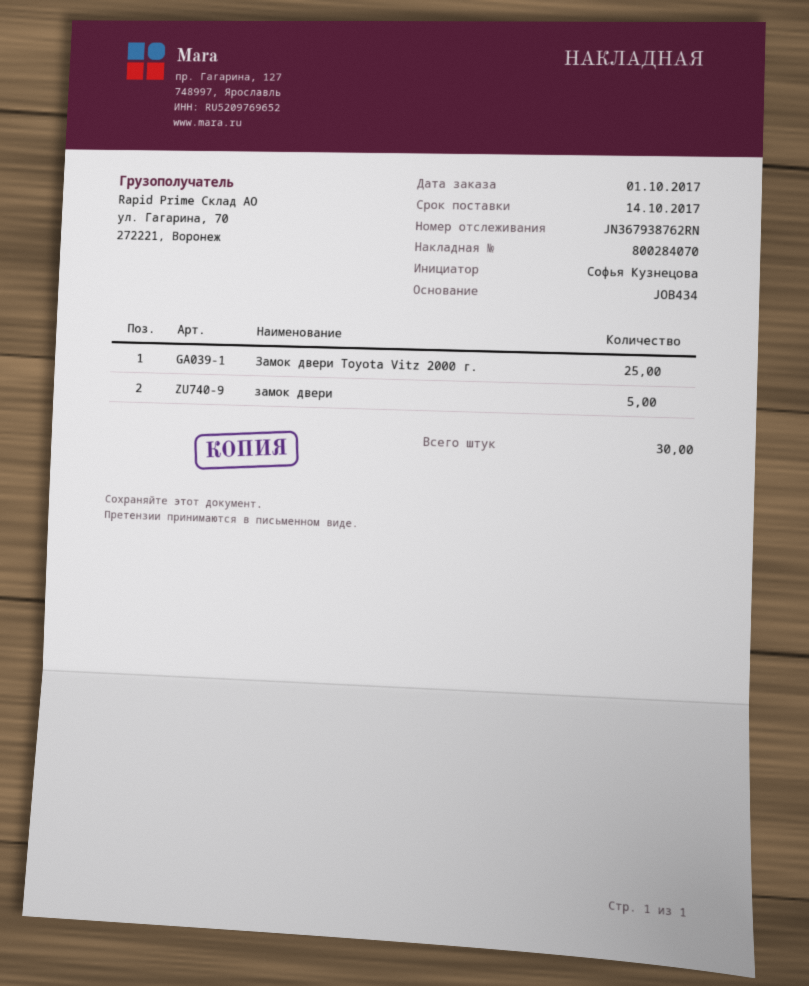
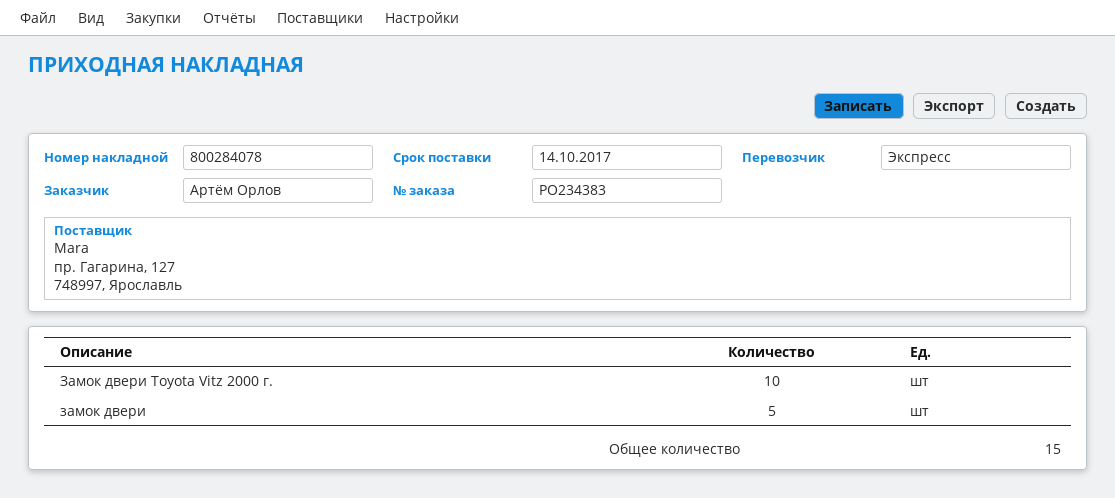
delivery note number: 800284070 -> 800284078
ordered by: Софья Кузнецова -> Артём Орлов
Замок двери Toyota Vitz 2000 г.: 25 -> 10
total quantity: 30 -> 15

